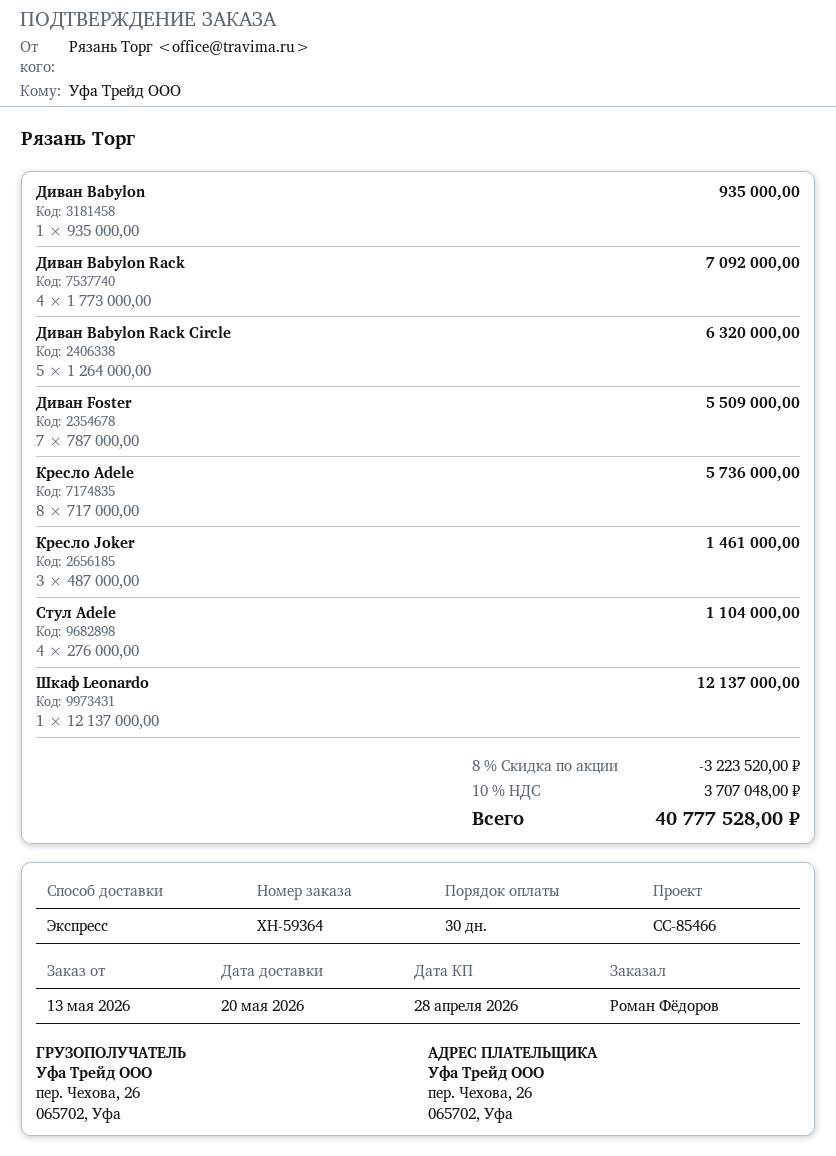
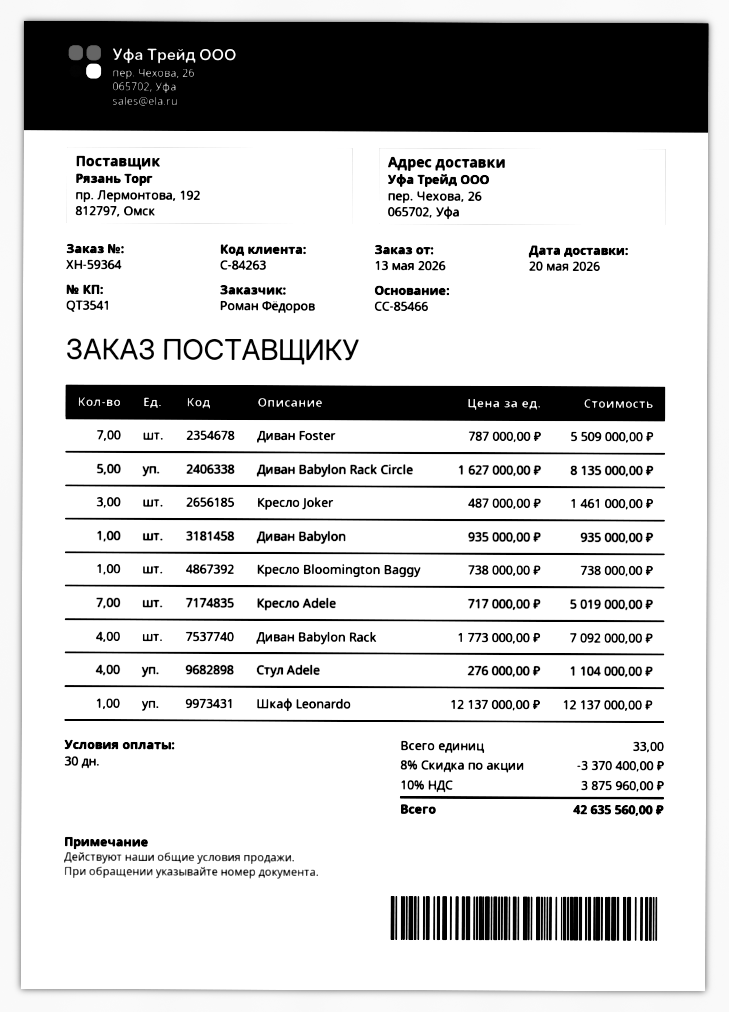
Диван Babylon Rack Circle: 5 x 1264000.00 = 6320000.00 -> 5 x 1627000.00 = 8135000.00
Кресло Adele: 8 x 717000.00 = 5736000.00 -> 7 x 717000.00 = 5019000.00
Кресло Bloomington Baggy: none -> 1 x 738000.00 = 738000.00
discount: 8% = 3223520.00 -> 8% = 3370400.00
tax: 10% = 3707048.00 -> 10% = 3875960.00
total: 40777528.00 -> 42635560.00

